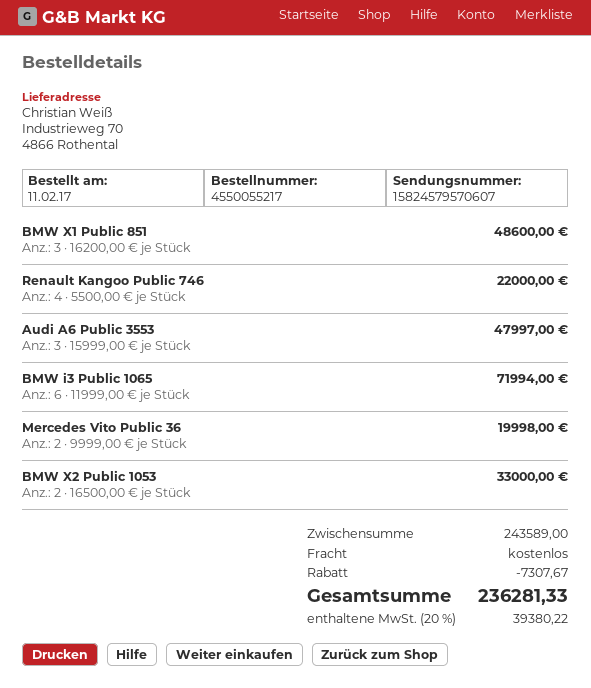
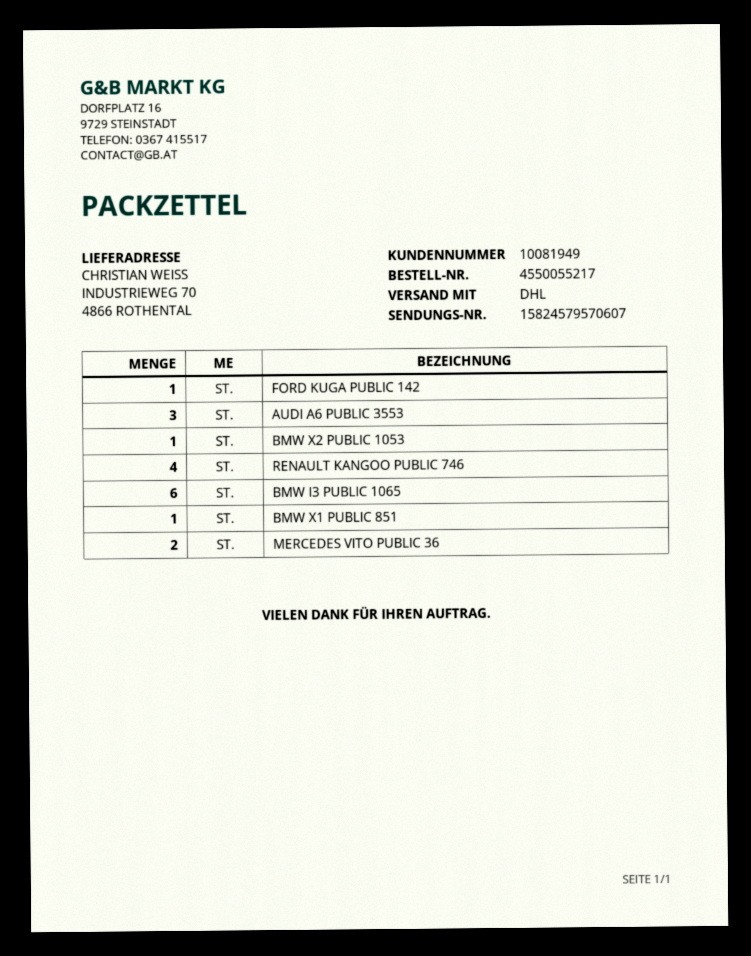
BMW X1 Public 851: 3 -> 1
BMW X2 Public 1053: 2 -> 1
FORD KUGA PUBLIC 142: none -> 1

